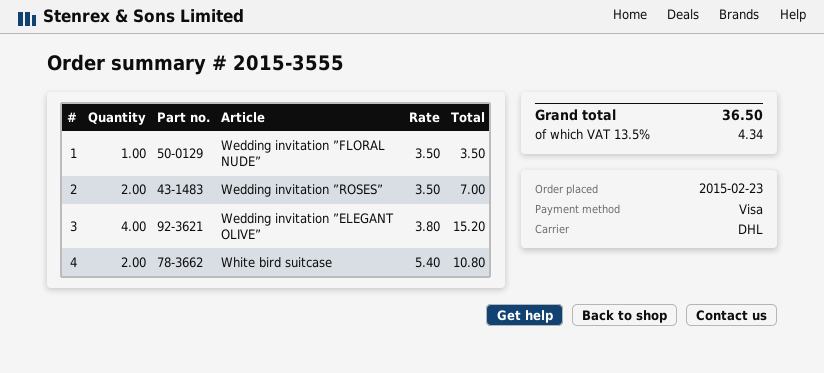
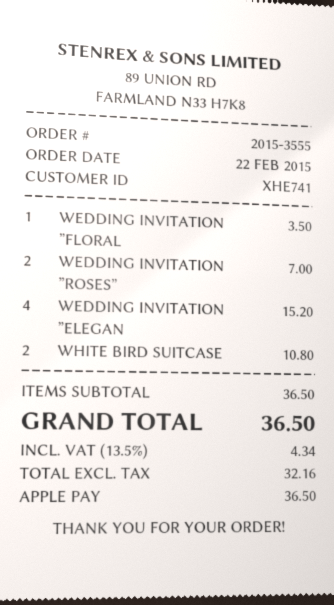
order date: 2015-02-23 -> 2015-02-22
payment method: Visa -> Apple Pay

